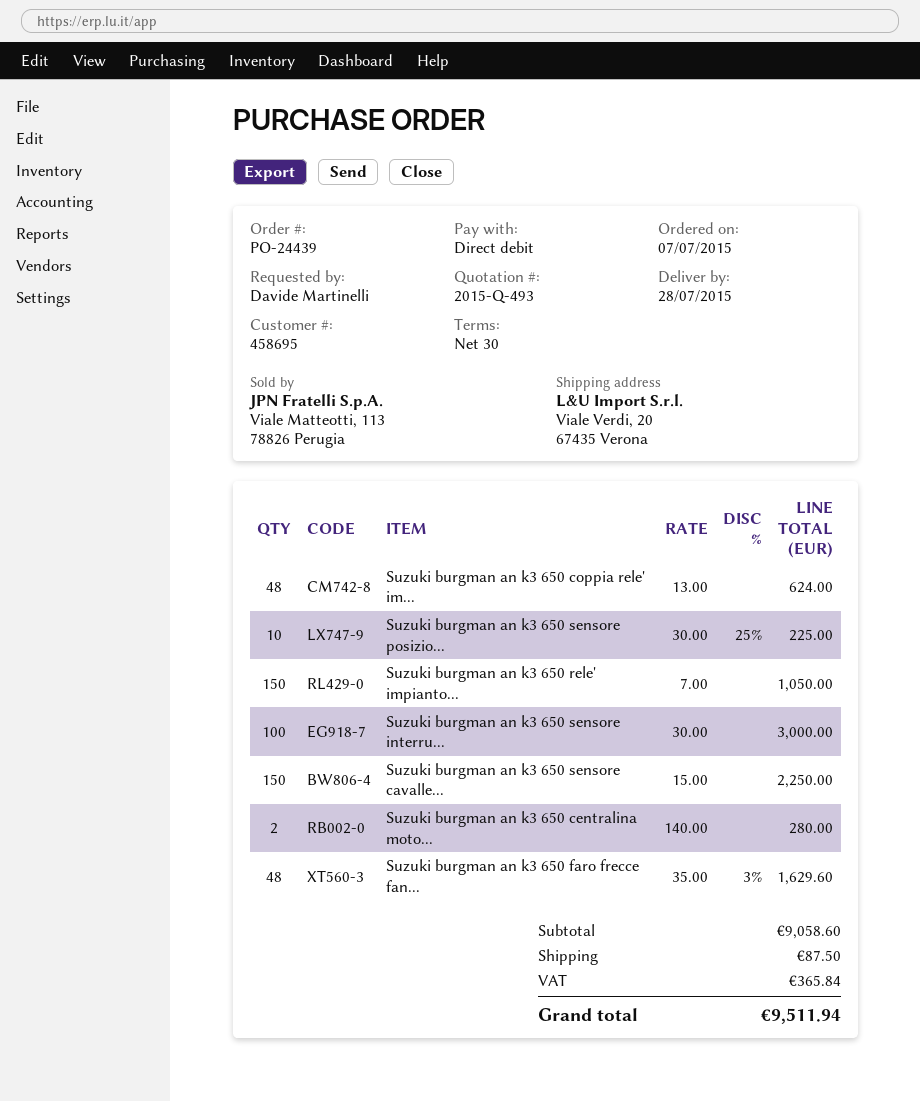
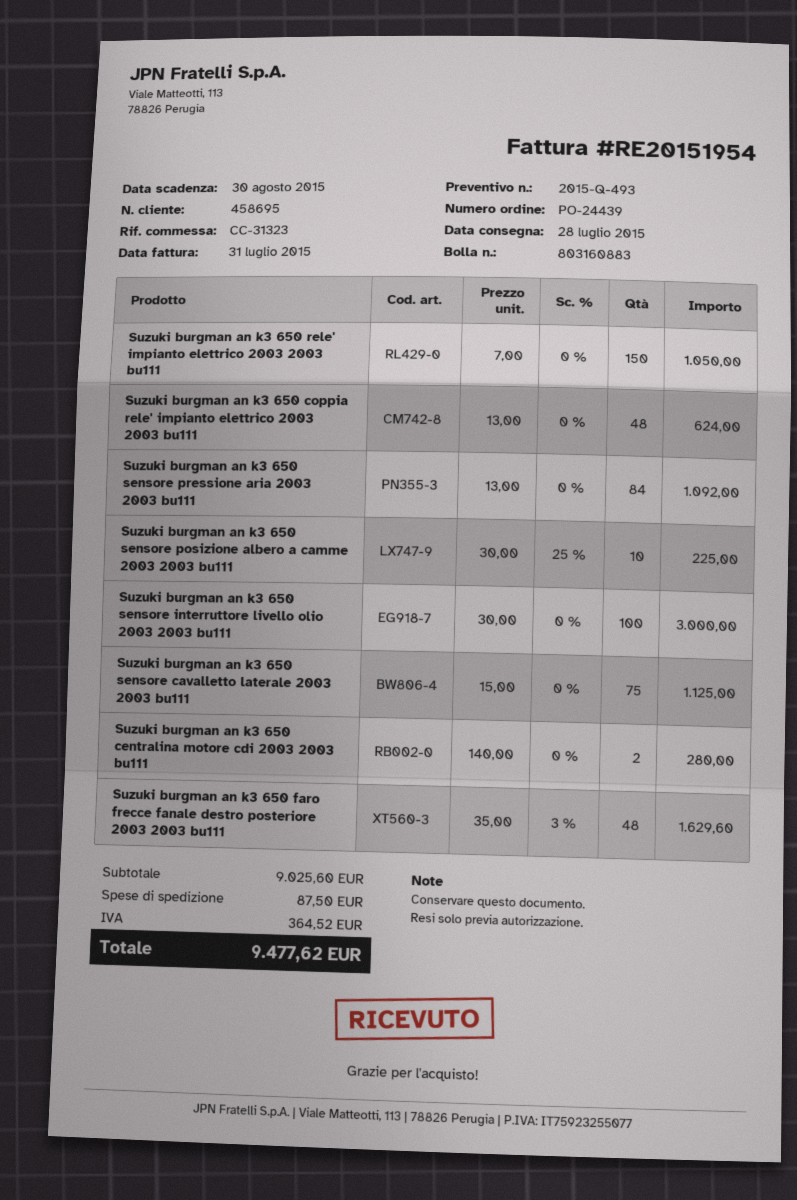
Suzuki burgman an k3 650 sensore cavalle...: 150 x 15.00 = 2250.00 -> 75 x 15.00 = 1125.00
Suzuki burgman an k3 650 sensore pressione aria 2003 2003 bu111: none -> 84 x 13.00 = 1092.00
subtotal: 9058.60 -> 9025.60
tax: 365.84 -> 364.52
total: 9511.94 -> 9477.62

